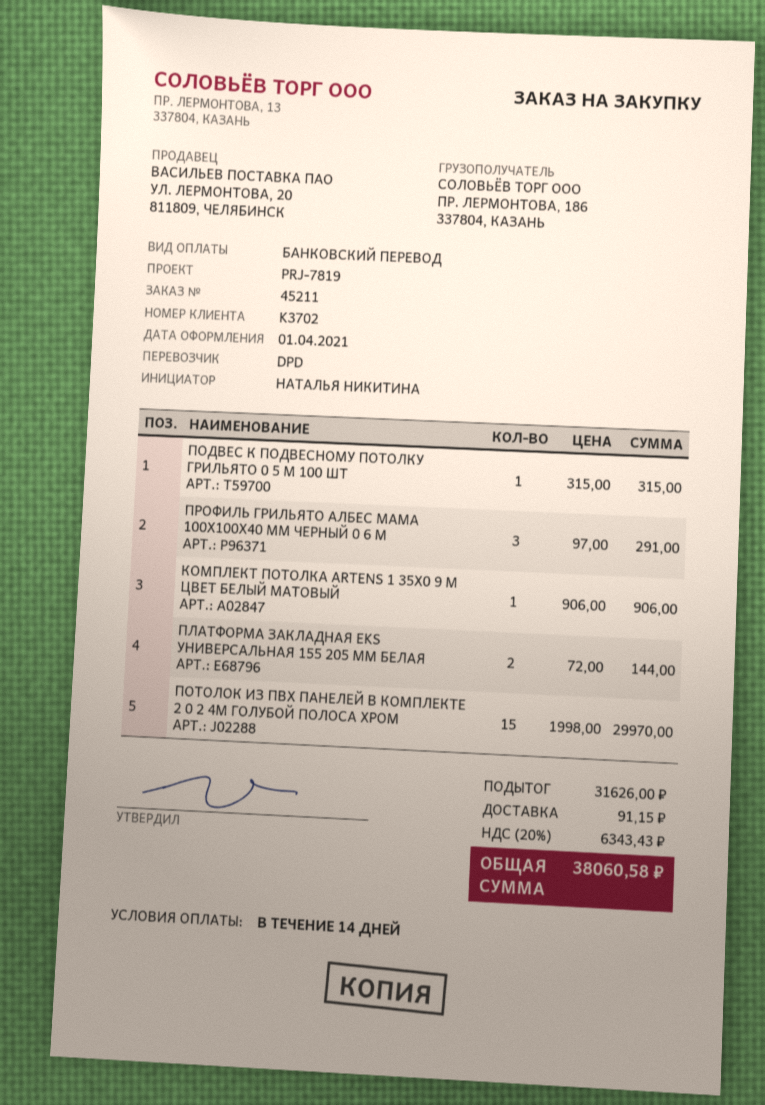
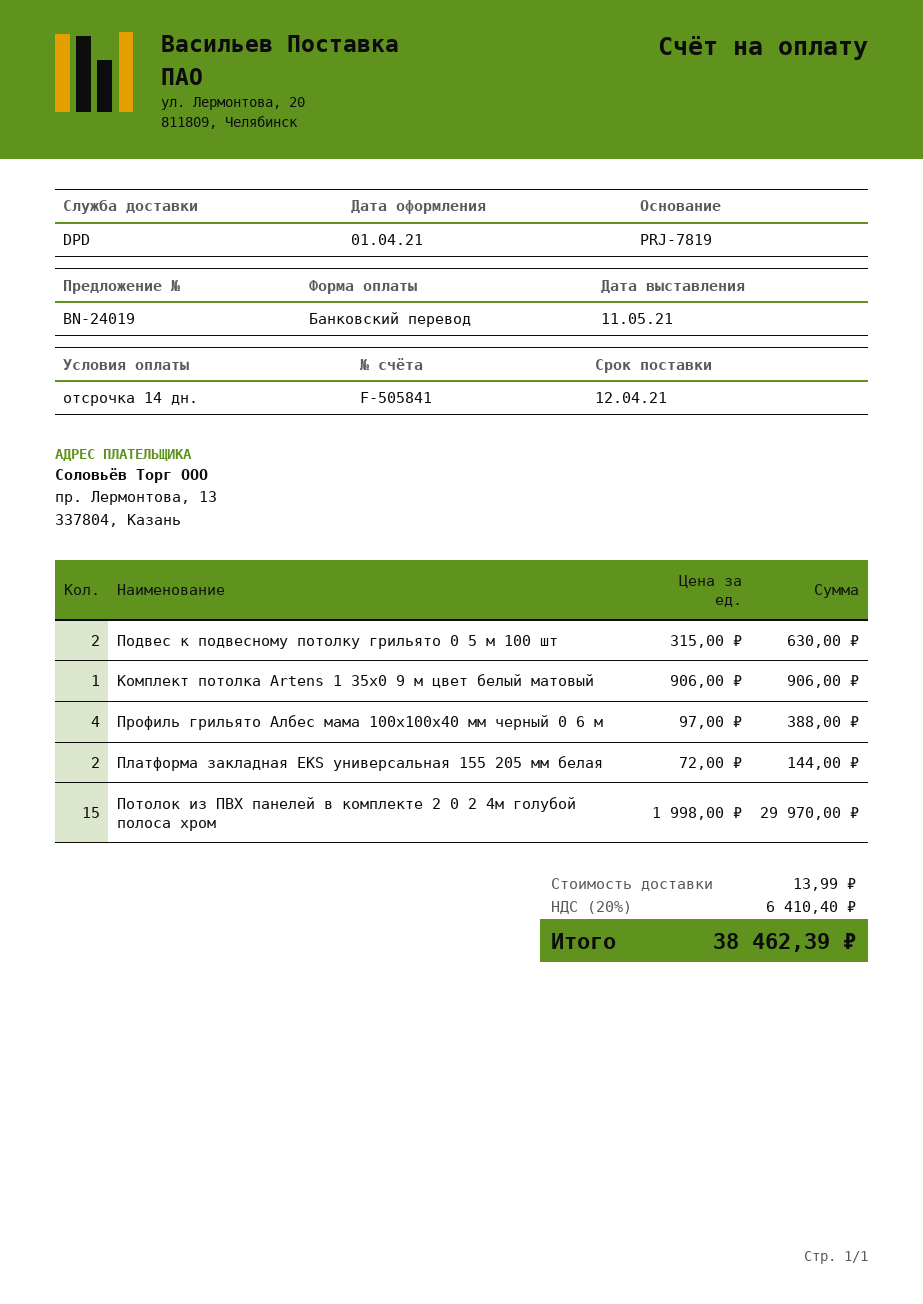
ПОДВЕС К ПОДВЕСНОМУ ПОТОЛКУ ГРИЛЬЯТО 0 5 М 100 ШТ: 1 x 315.00 = 315.00 -> 2 x 315.00 = 630.00
ПРОФИЛЬ ГРИЛЬЯТО АЛБЕС МАМА 100X100X40 ММ ЧЕРНЫЙ 0 6 М: 3 x 97.00 = 291.00 -> 4 x 97.00 = 388.00
shipping: 91.15 -> 13.99
tax: 20% = 6343.43 -> 20% = 6410.40
total: 38060.58 -> 38462.39

